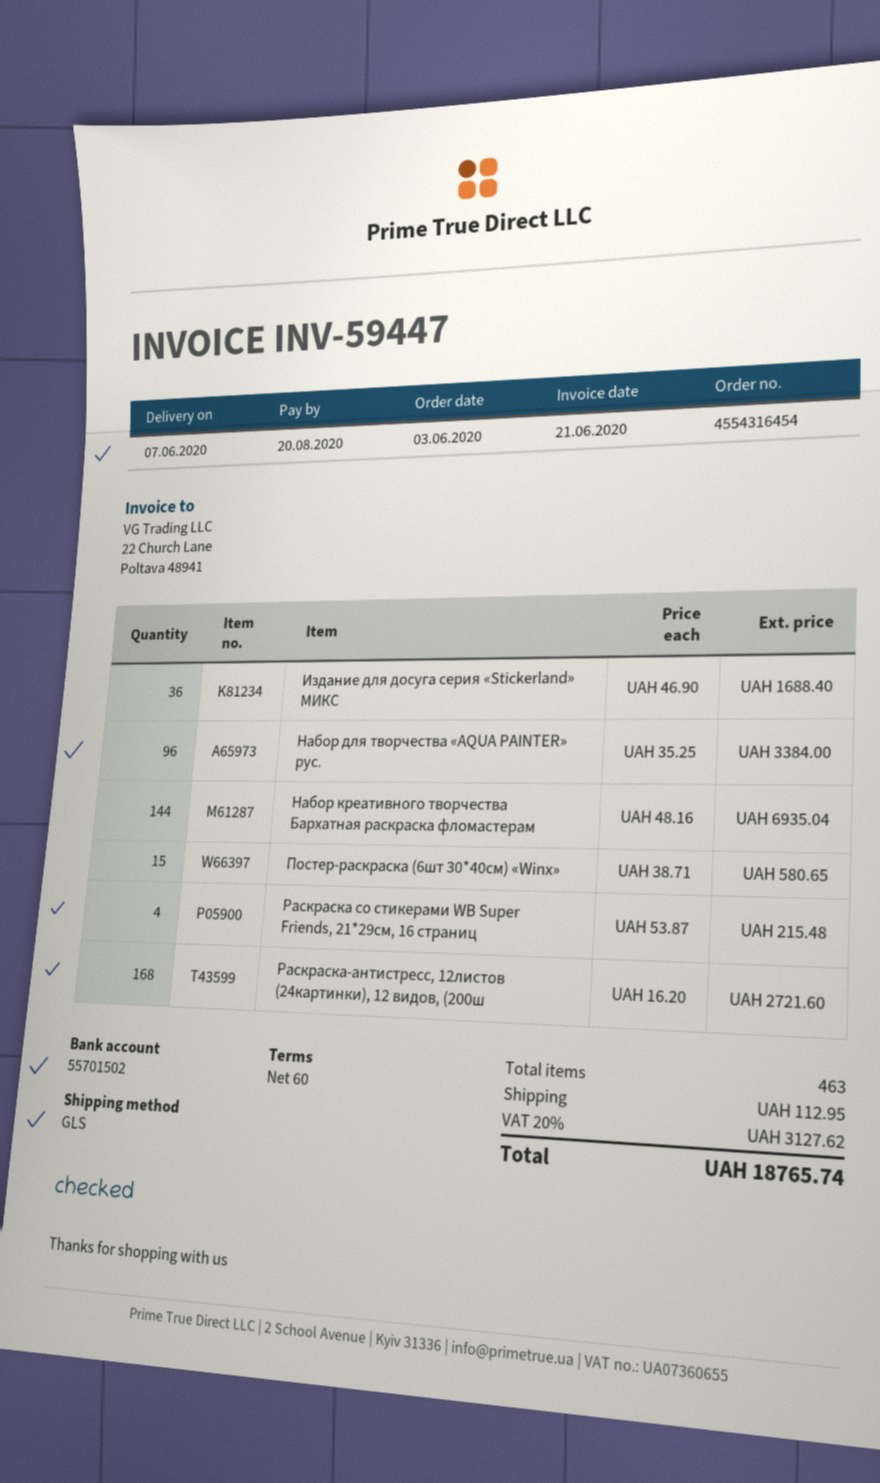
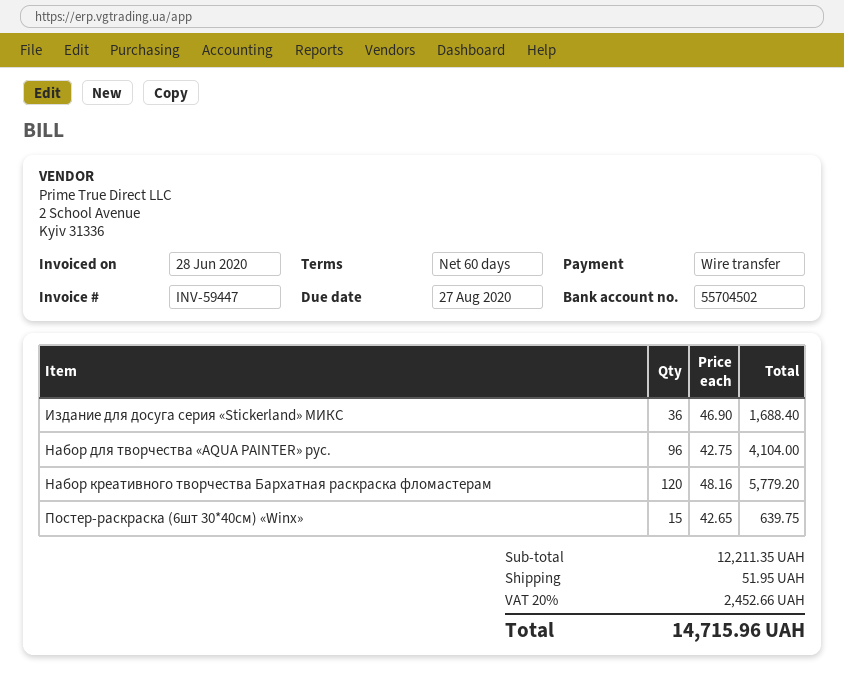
invoice date: 2020-06-21 -> 2020-06-28
due date: 2020-08-20 -> 2020-08-27
bank account: 55701502 -> 55704502
Набор для творчества «AQUA PAINTER» рус.: 96 x 35.25 = 3384.00 -> 96 x 42.75 = 4104.00
Набор креативного творчества Бархатная раскраска фломастерам: 144 x 48.16 = 6935.04 -> 120 x 48.16 = 5779.20
Постер-раскраска (6шт 30*40см) «Winx»: 15 x 38.71 = 580.65 -> 15 x 42.65 = 639.75
Раскраска со стикерами WB Super Friends, 21*29см, 16 страниц: 4 x 53.87 = 215.48 -> none
Раскраска-антистресс, 12листов (24картинки), 12 видов, (200ш: 168 x 16.20 = 2721.60 -> none
shipping: 112.95 -> 51.95
tax: 20% = 3127.62 -> 20% = 2452.66
total: 18765.74 -> 14715.96

